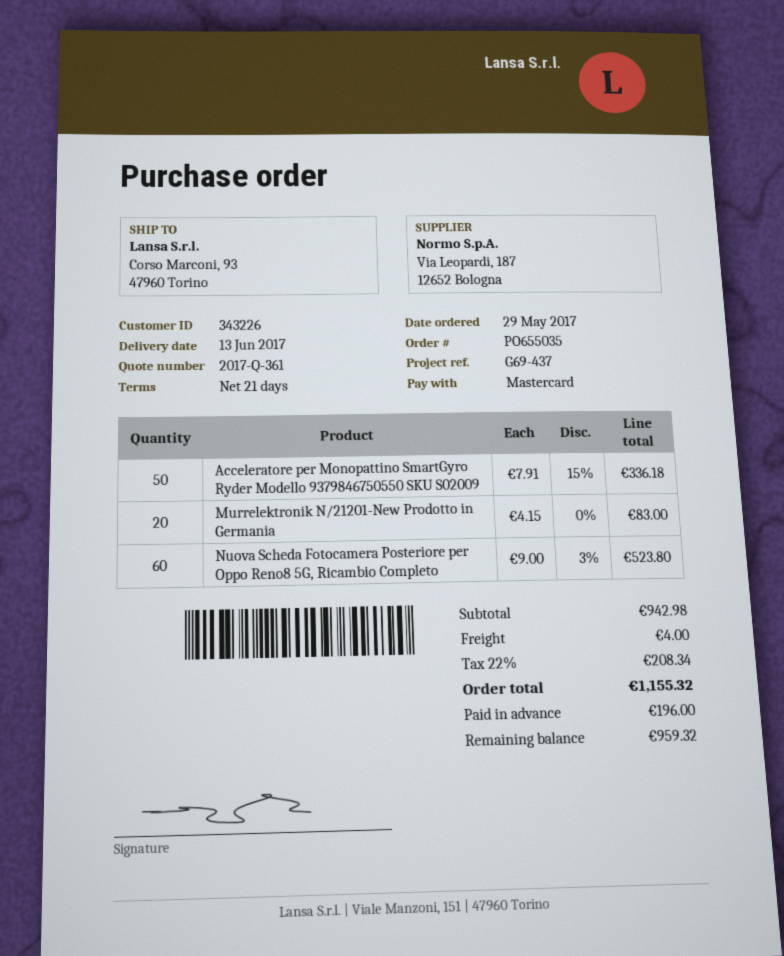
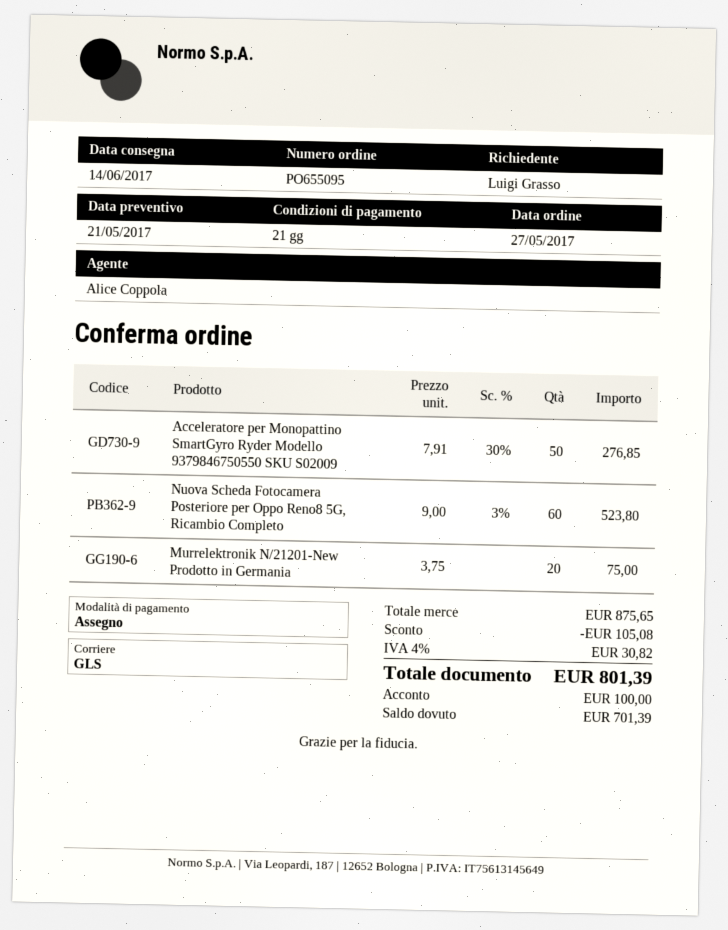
order number: PO655035 -> PO655095
order date: 2017-05-29 -> 2017-05-27
delivery date: 2017-06-13 -> 2017-06-14
payment method: Mastercard -> cheque
Acceleratore per Monopattino SmartGyro Ryder Modello 9379846750550 SKU S02009: 50 x 7.91 - 15% = 336.18 -> 50 x 7.91 - 30% = 276.85
Murrelektronik N/21201-New Prodotto in Germania: 20 x 4.15 = 83.00 -> 20 x 3.75 = 75.00
subtotal: 942.98 -> 875.65
discount: none -> 105.08
shipping: 4.00 -> none
tax: 22% = 208.34 -> 4% = 30.82
total: 1155.32 -> 801.39
deposit: 196.00 -> 100.00
balance: 959.32 -> 701.39

